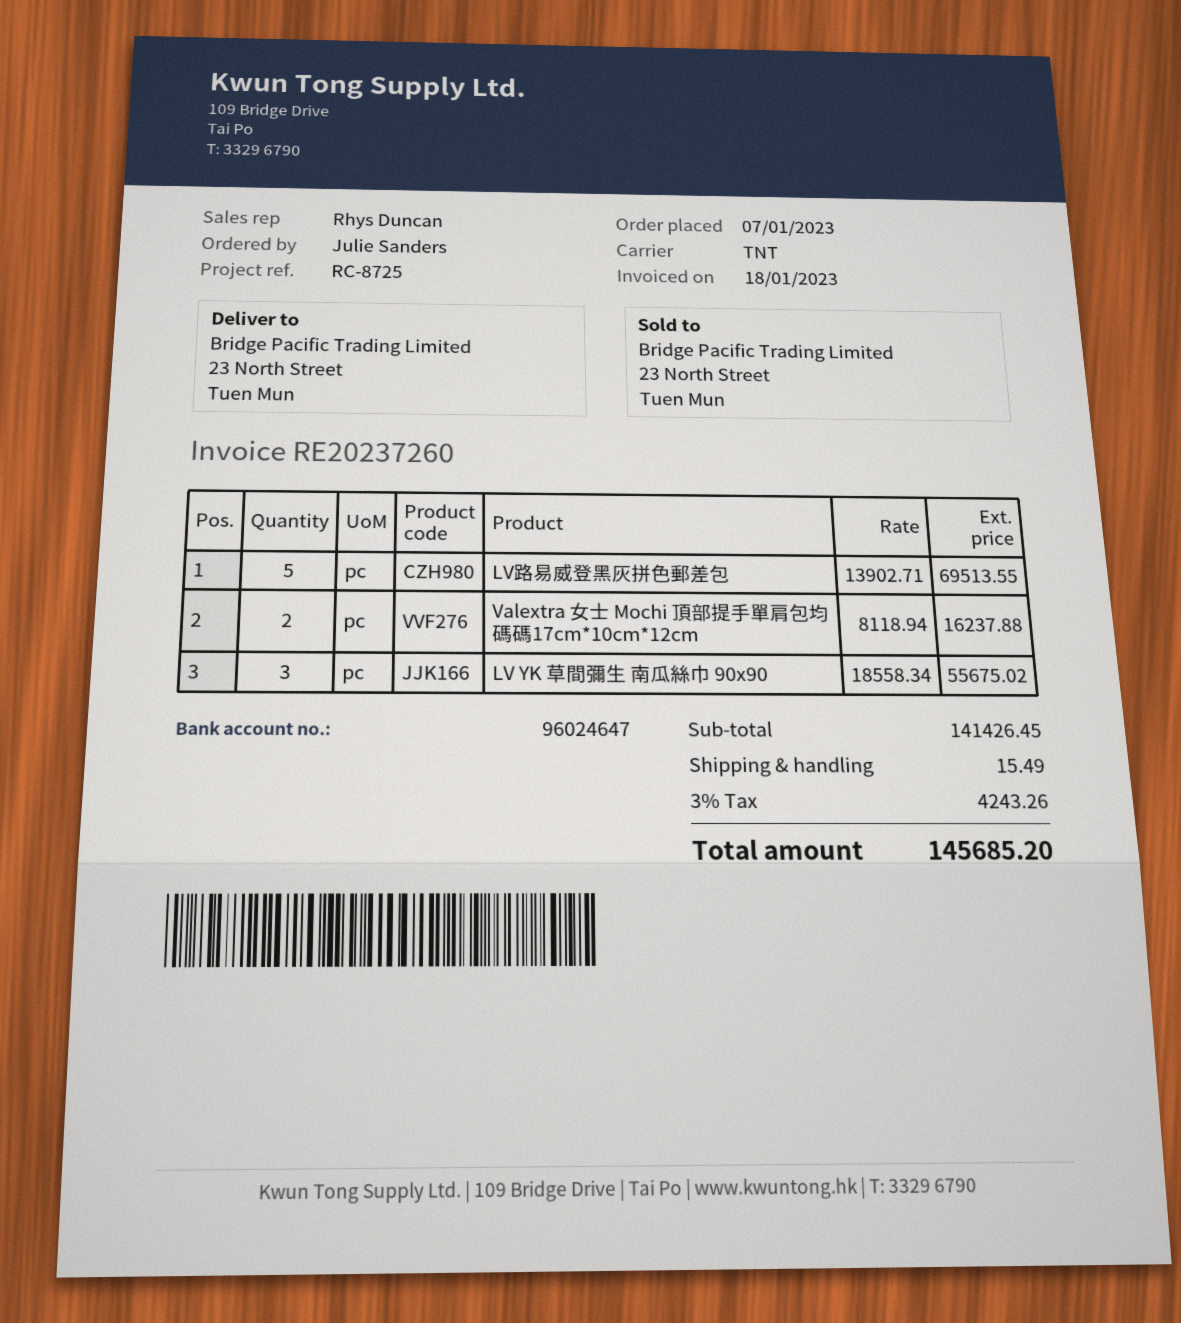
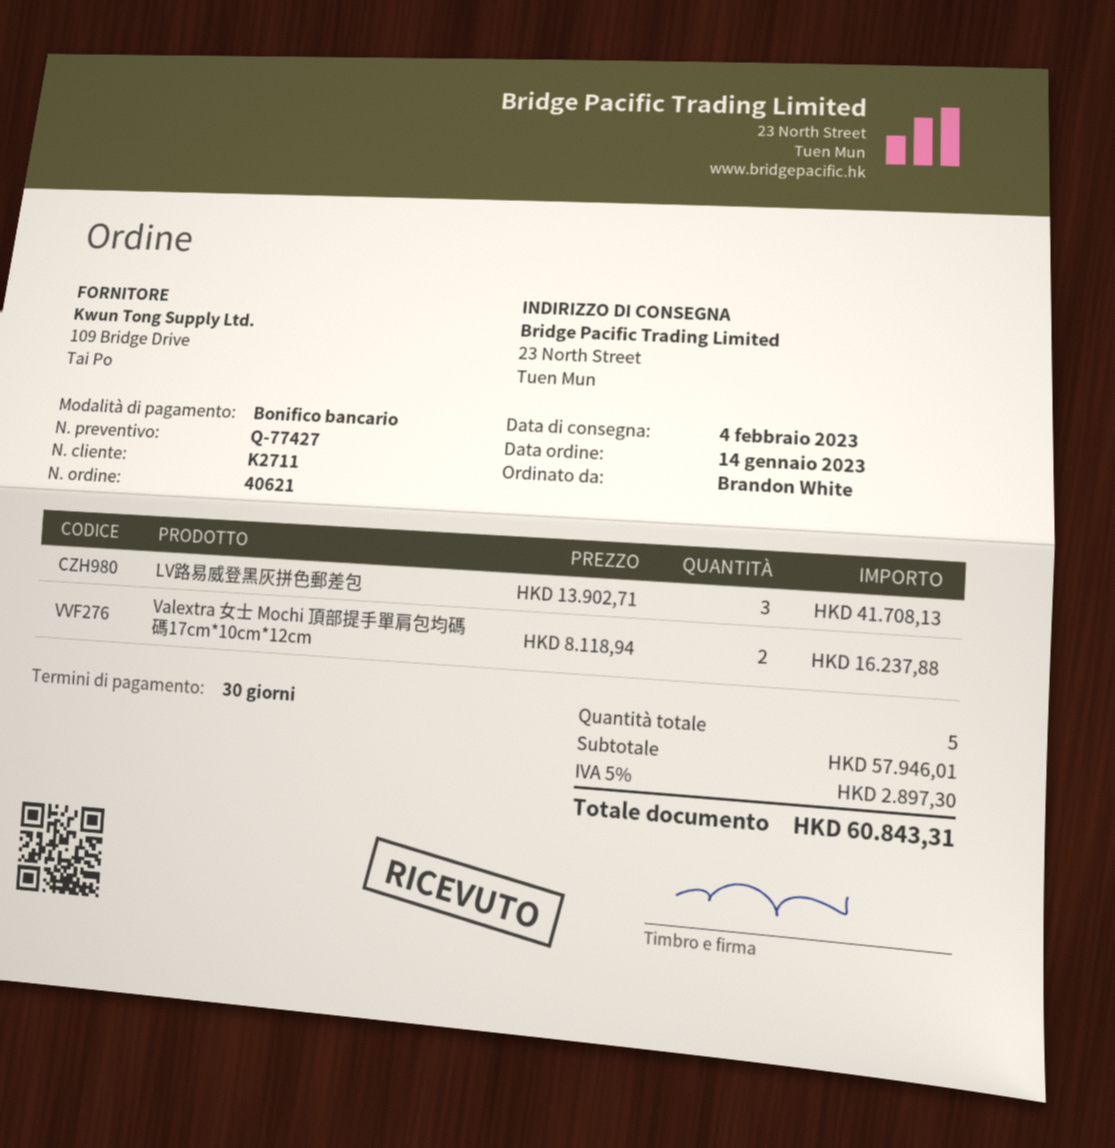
order date: 2023-01-07 -> 2023-01-14
ordered by: Julie Sanders -> Brandon White
LV路易威登黑灰拼色郵差包: 5 x 13902.71 = 69513.55 -> 3 x 13902.71 = 41708.13
LV YK 草間彌生 南瓜絲巾 90x90: 3 x 18558.34 = 55675.02 -> none
subtotal: 141426.45 -> 57946.01
shipping: 15.49 -> none
tax: 3% = 4243.26 -> 5% = 2897.30
total: 145685.20 -> 60843.31

